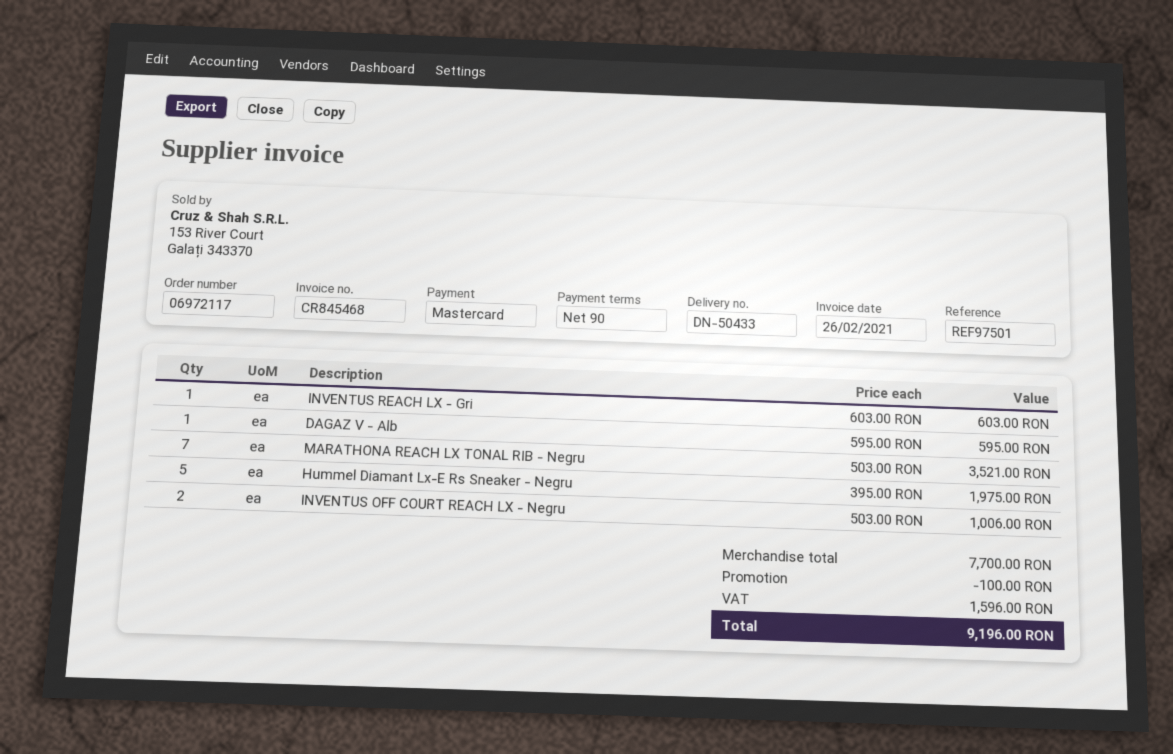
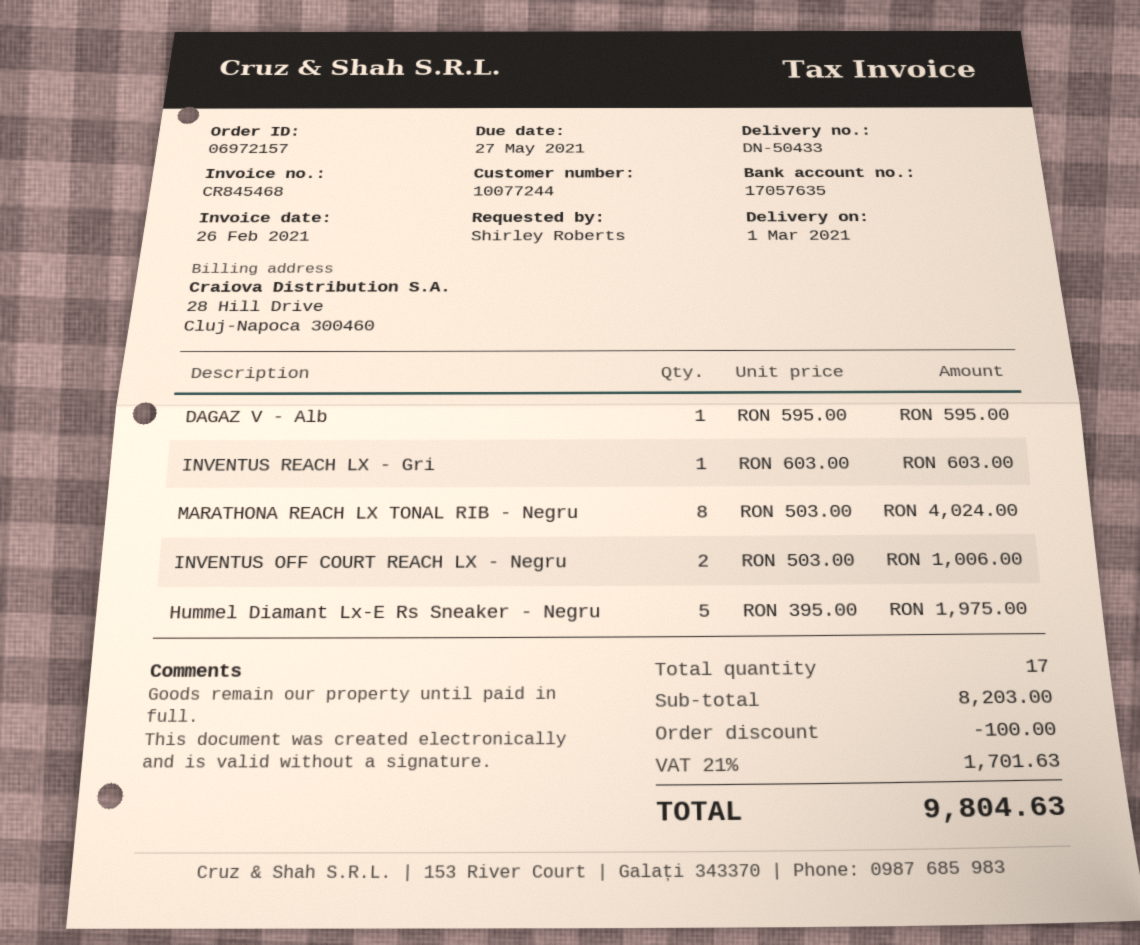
order number: 06972117 -> 06972157
MARATHONA REACH LX TONAL RIB - Negru: 7 x 503.00 = 3521.00 -> 8 x 503.00 = 4024.00
subtotal: 7700.00 -> 8203.00
tax: 1596.00 -> 1701.63
total: 9196.00 -> 9804.63

